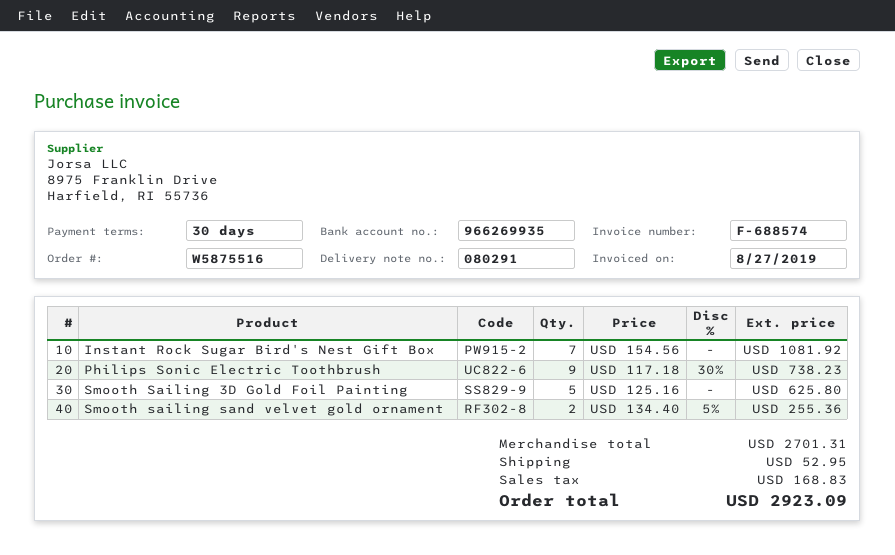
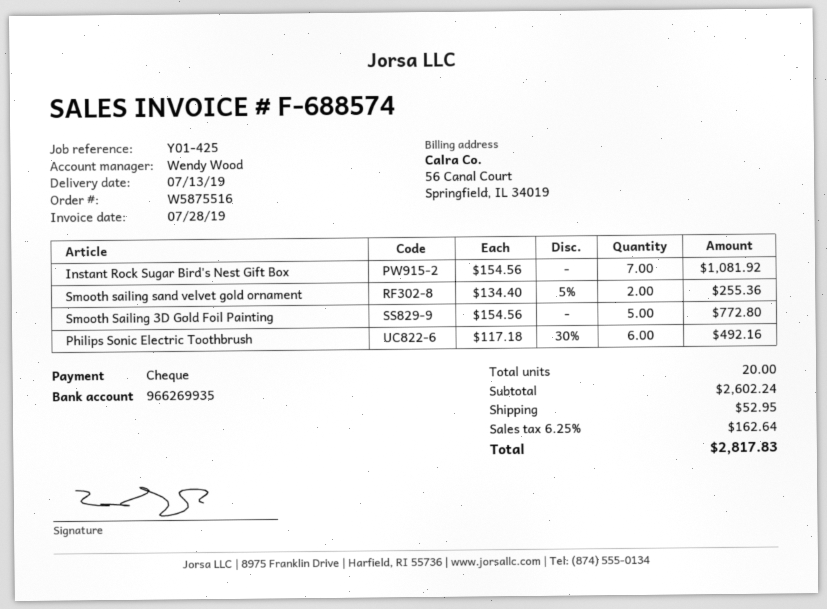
invoice date: 2019-08-27 -> 2019-07-28
Philips Sonic Electric Toothbrush: 9 x 117.18 - 30% = 738.23 -> 6 x 117.18 - 30% = 492.16
Smooth Sailing 3D Gold Foil Painting: 5 x 125.16 = 625.80 -> 5 x 154.56 = 772.80
subtotal: 2701.31 -> 2602.24
tax: 168.83 -> 162.64
total: 2923.09 -> 2817.83

